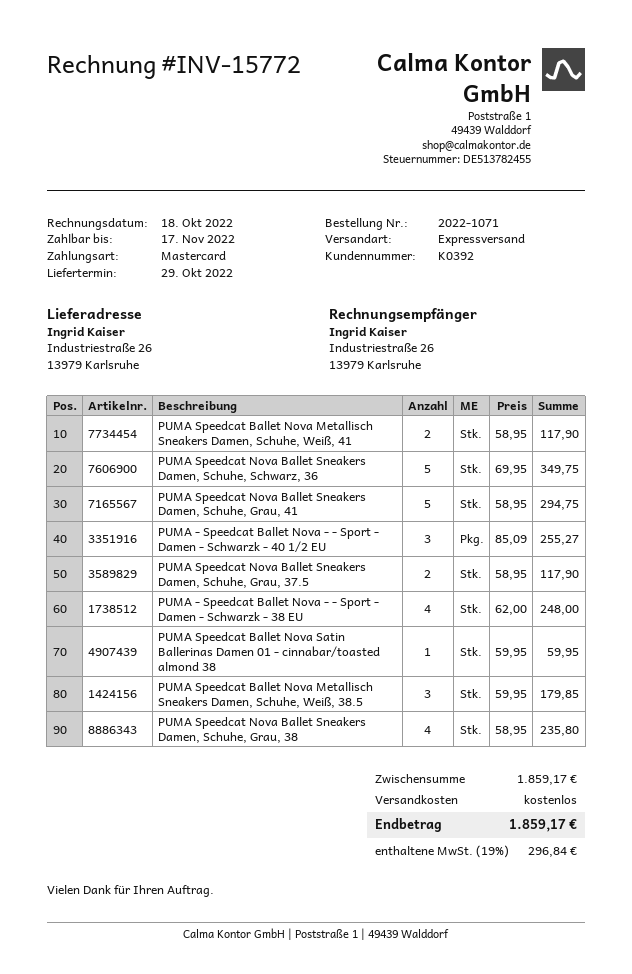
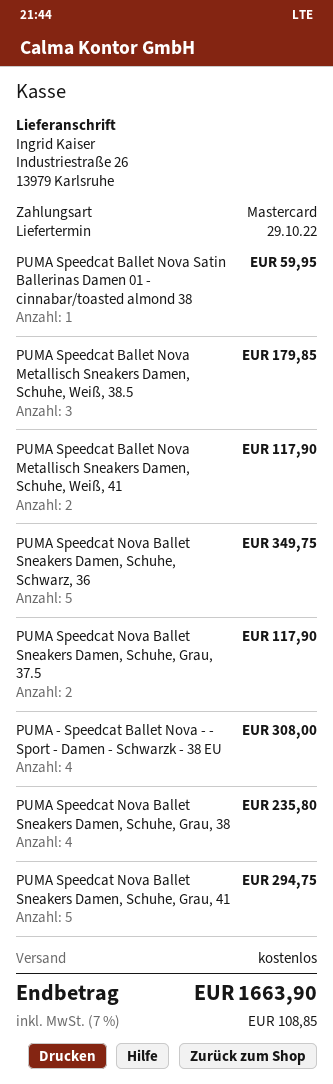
PUMA - Speedcat Ballet Nova - - Sport - Damen - Schwarzk - 40 1/2 EU: 3 for 255.27 -> none
PUMA - Speedcat Ballet Nova - - Sport - Damen - Schwarzk - 38 EU: 4 for 248.00 -> 4 for 308.00
tax: 19% = 296.84 -> 7% = 108.85
total: 1859.17 -> 1663.90

